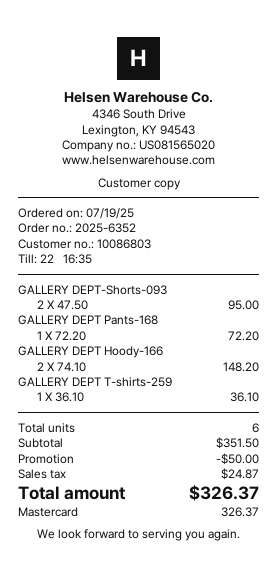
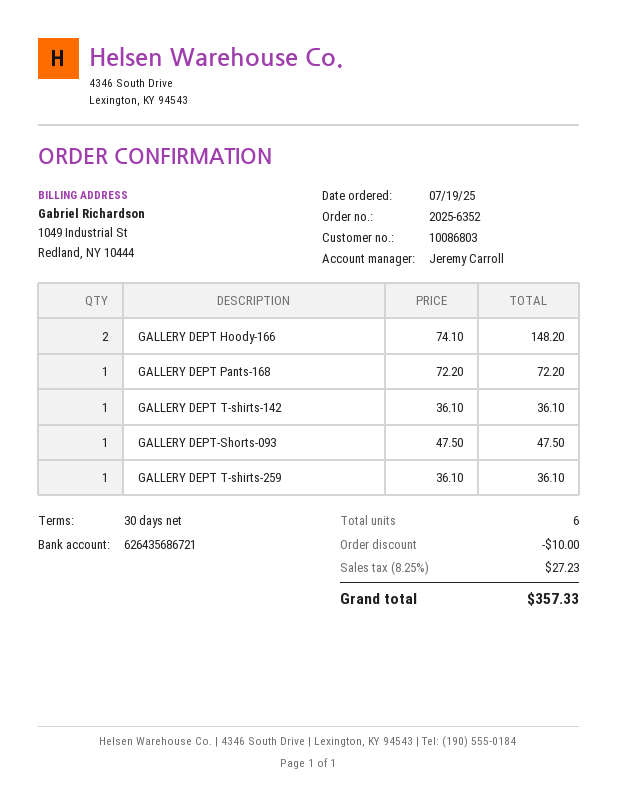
GALLERY DEPT-Shorts-093: 2 x 47.50 = 95.00 -> 1 x 47.50 = 47.50
GALLERY DEPT T-shirts-142: none -> 1 x 36.10 = 36.10
discount: 50.00 -> 10.00
tax: 24.87 -> 27.23
total: 326.37 -> 357.33

